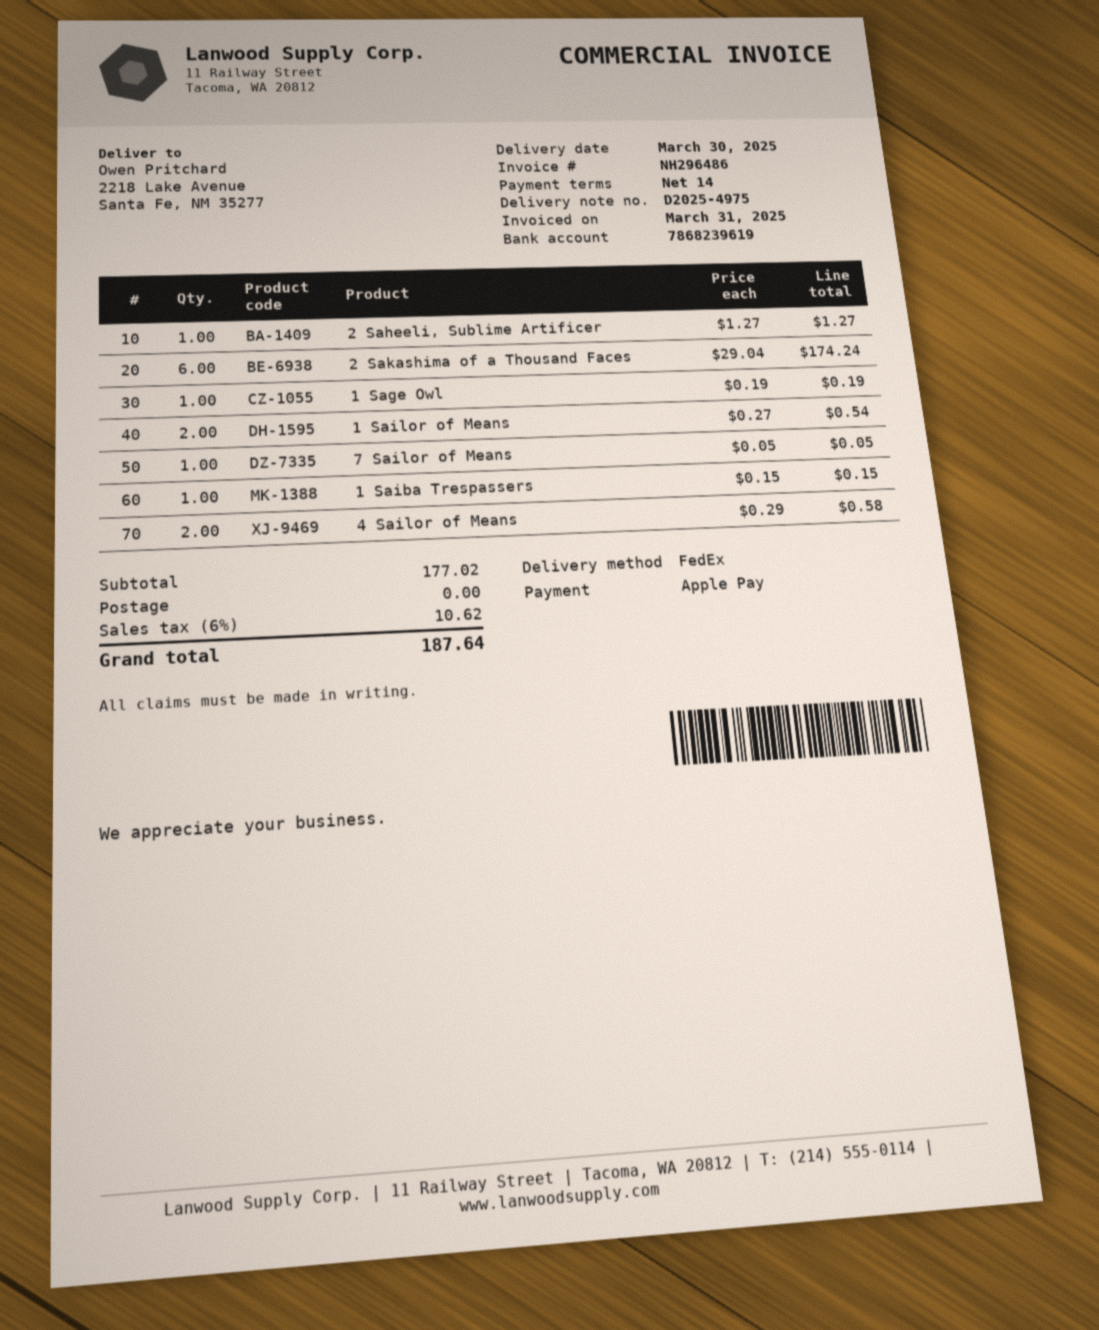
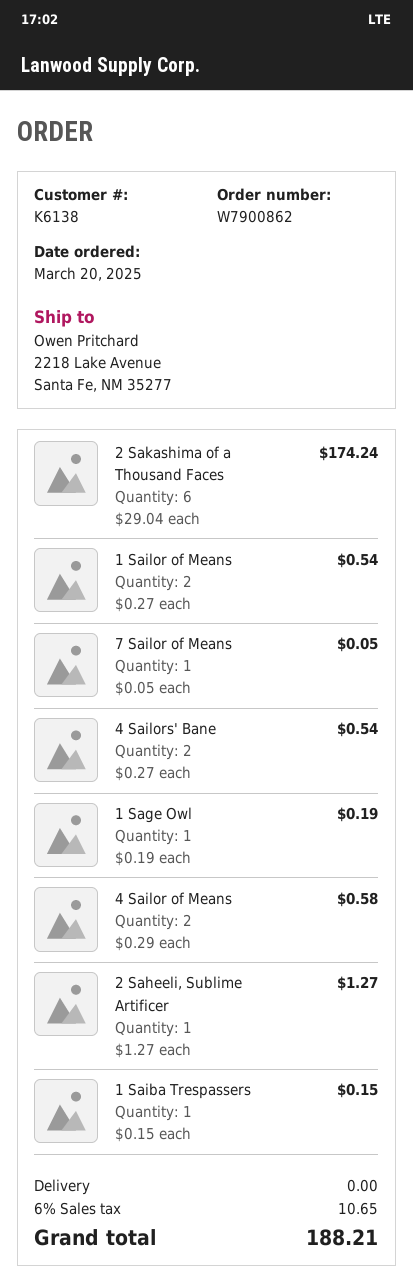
4 Sailors' Bane: none -> 2 x 0.27 = 0.54
tax: 6% = 10.62 -> 6% = 10.65
total: 187.64 -> 188.21

